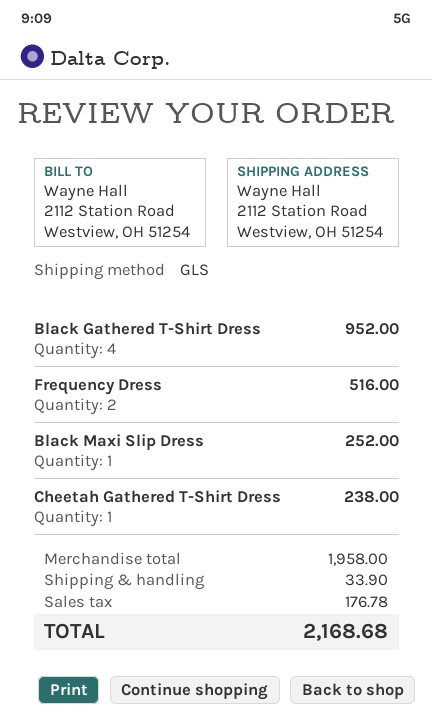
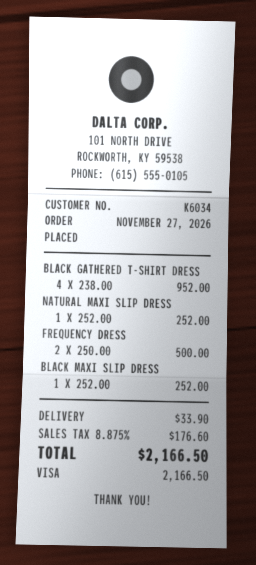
Frequency Dress: 2 for 516.00 -> 2 for 500.00
Cheetah Gathered T-Shirt Dress: 1 for 238.00 -> none
NATURAL MAXI SLIP DRESS: none -> 1 for 252.00
tax: 176.78 -> 176.60
total: 2168.68 -> 2166.50

